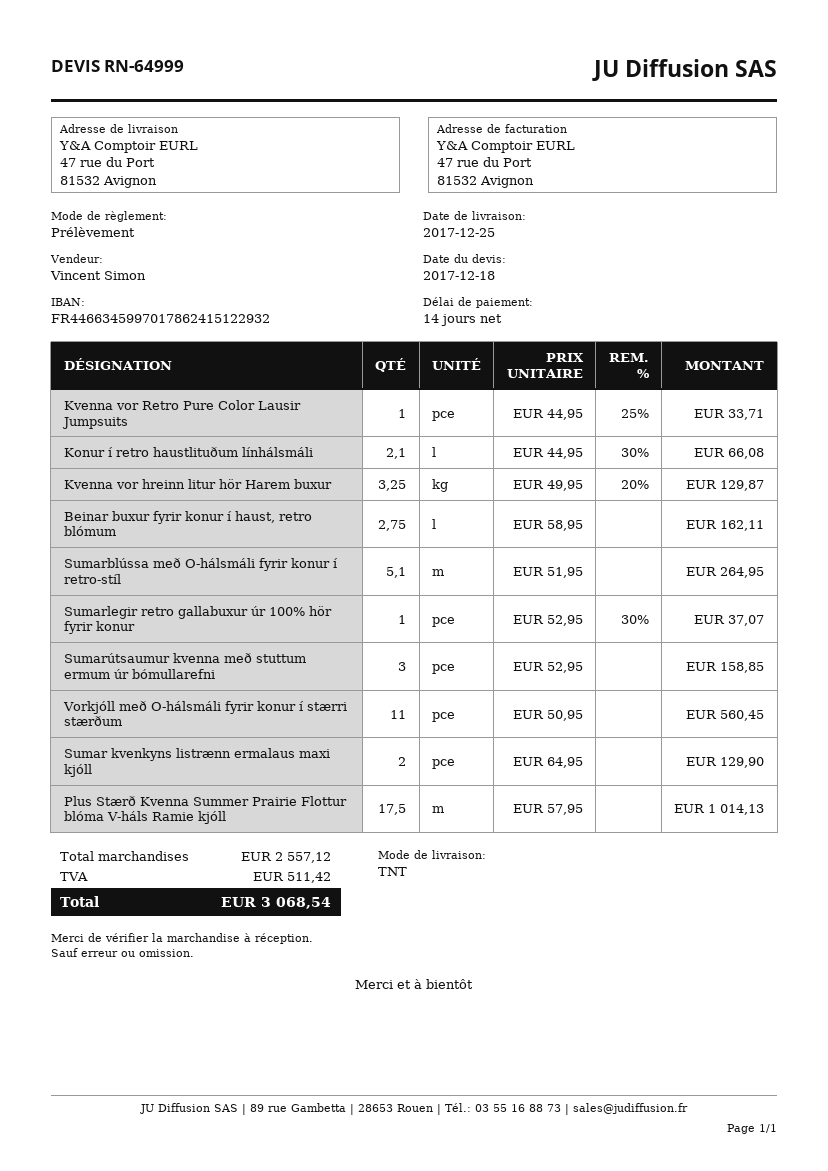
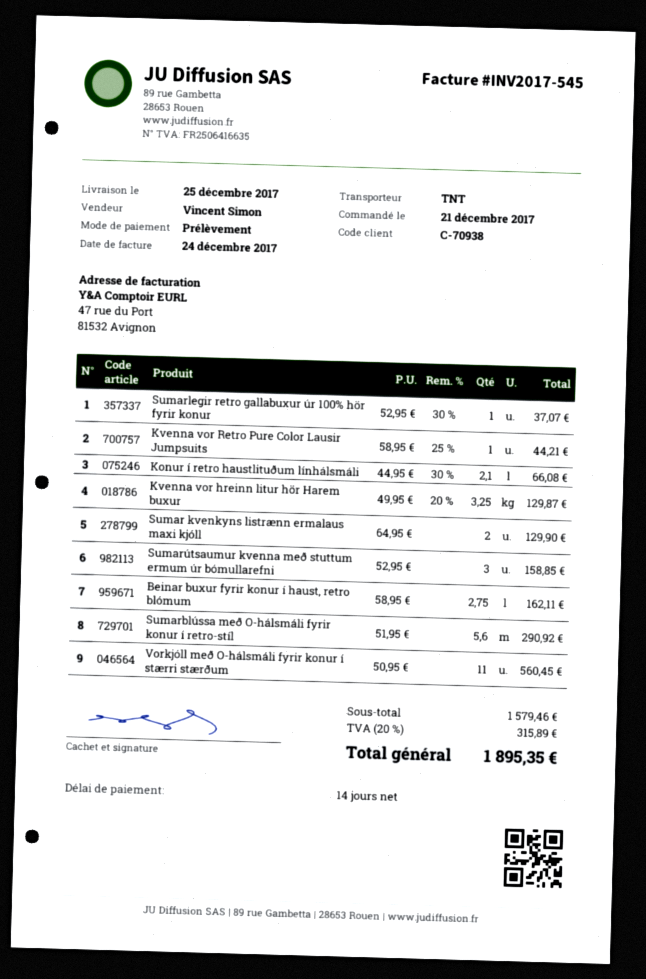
Kvenna vor Retro Pure Color Lausir Jumpsuits: 1 x 44.95 - 25% = 33.71 -> 1 x 58.95 - 25% = 44.21
Sumarblússa með O-hálsmáli fyrir konur í retro-stíl: 5.1 x 51.95 = 264.95 -> 5.6 x 51.95 = 290.92
Plus Stærð Kvenna Summer Prairie Flottur blóma V-háls Ramie kjóll: 17.5 x 57.95 = 1014.13 -> none
subtotal: 2557.12 -> 1579.46
tax: 511.42 -> 315.89
total: 3068.54 -> 1895.35

